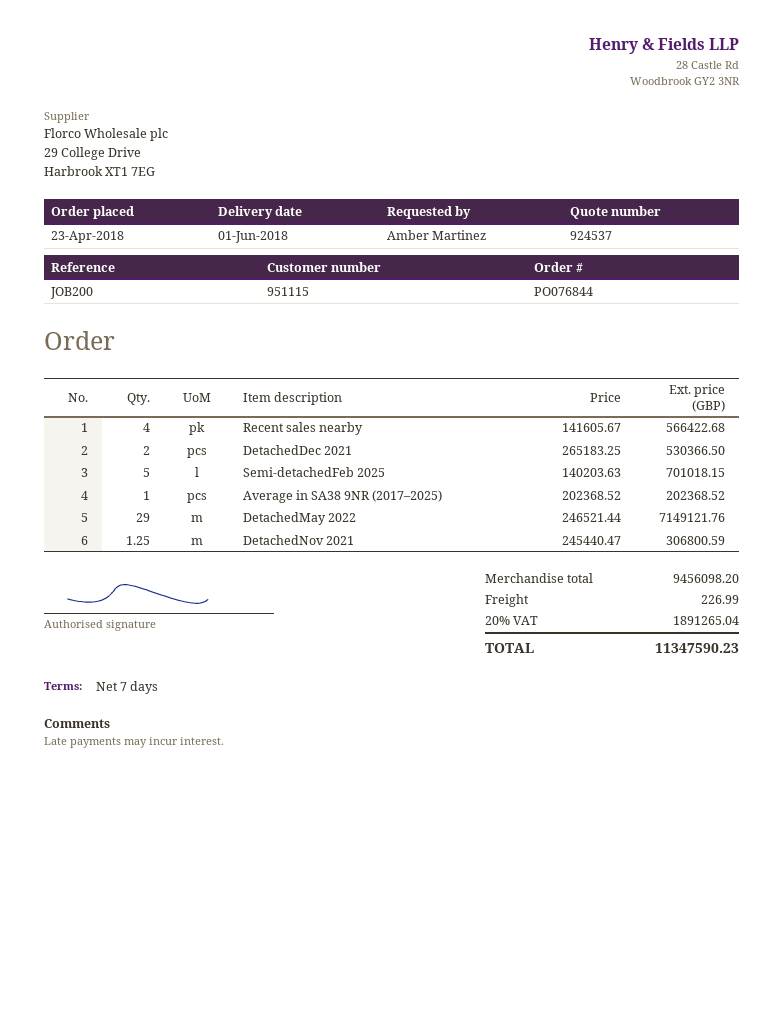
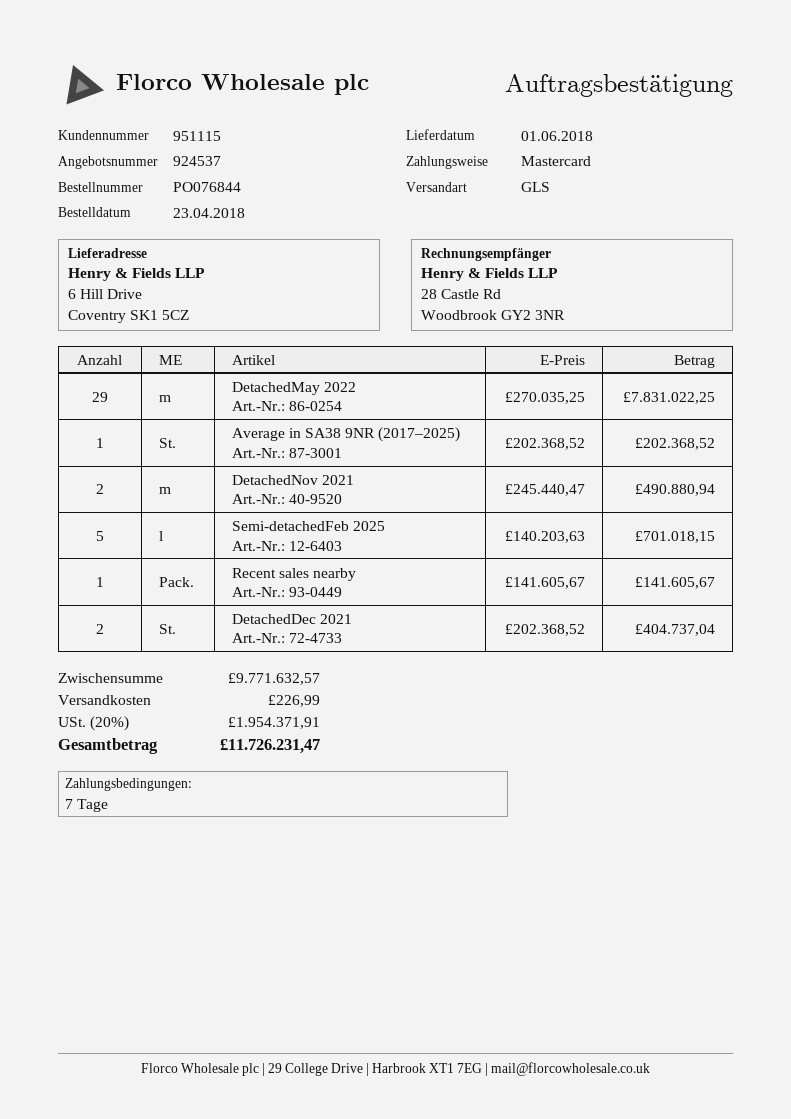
Recent sales nearby: 4 x 141605.67 = 566422.68 -> 1 x 141605.67 = 141605.67
DetachedDec 2021: 2 x 265183.25 = 530366.50 -> 2 x 202368.52 = 404737.04
DetachedMay 2022: 29 x 246521.44 = 7149121.76 -> 29 x 270035.25 = 7831022.25
DetachedNov 2021: 1.25 x 245440.47 = 306800.59 -> 2 x 245440.47 = 490880.94
subtotal: 9456098.20 -> 9771632.57
tax: 20% = 1891265.04 -> 20% = 1954371.91
total: 11347590.23 -> 11726231.47

